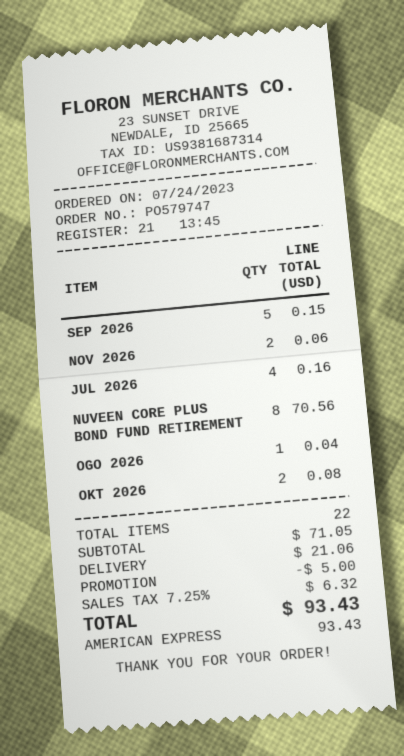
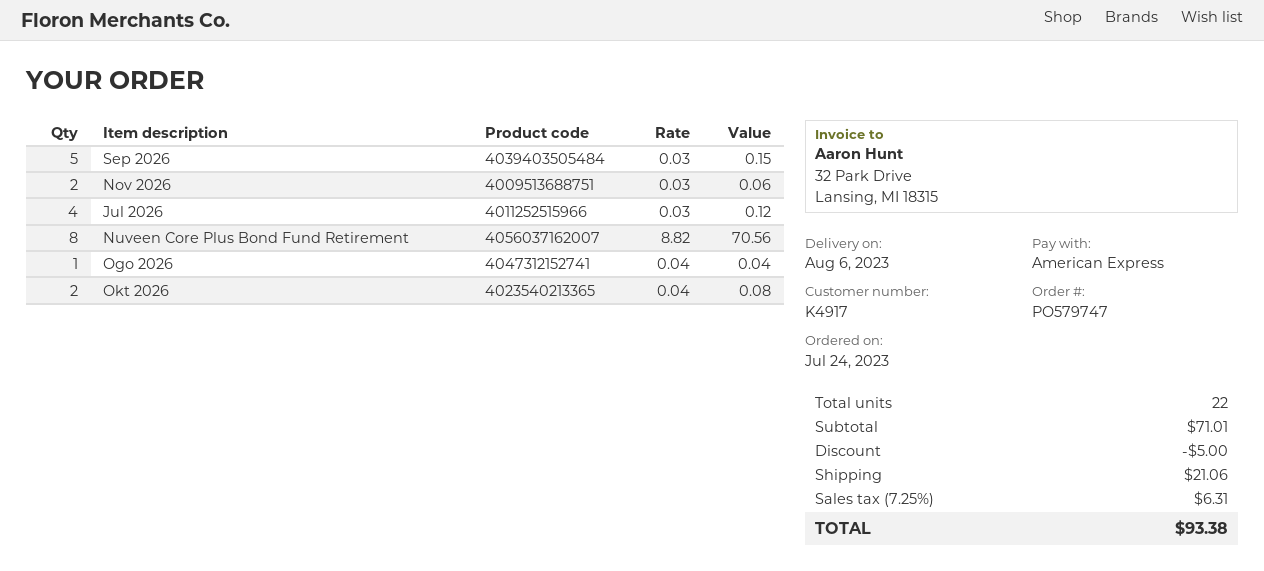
JUL 2026: 4 for 0.16 -> 4 for 0.12
subtotal: 71.05 -> 71.01
tax: 7.25% = 6.32 -> 7.25% = 6.31
total: 93.43 -> 93.38

